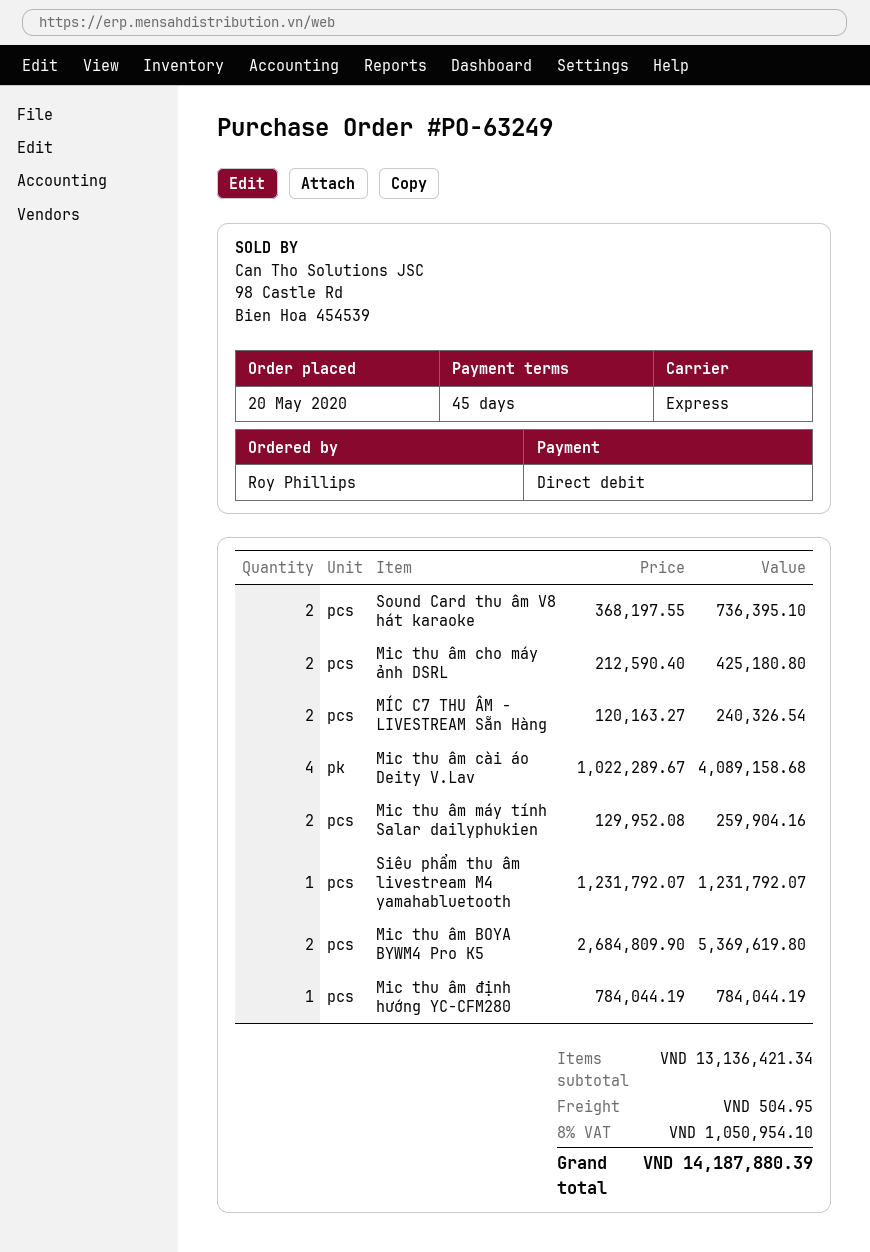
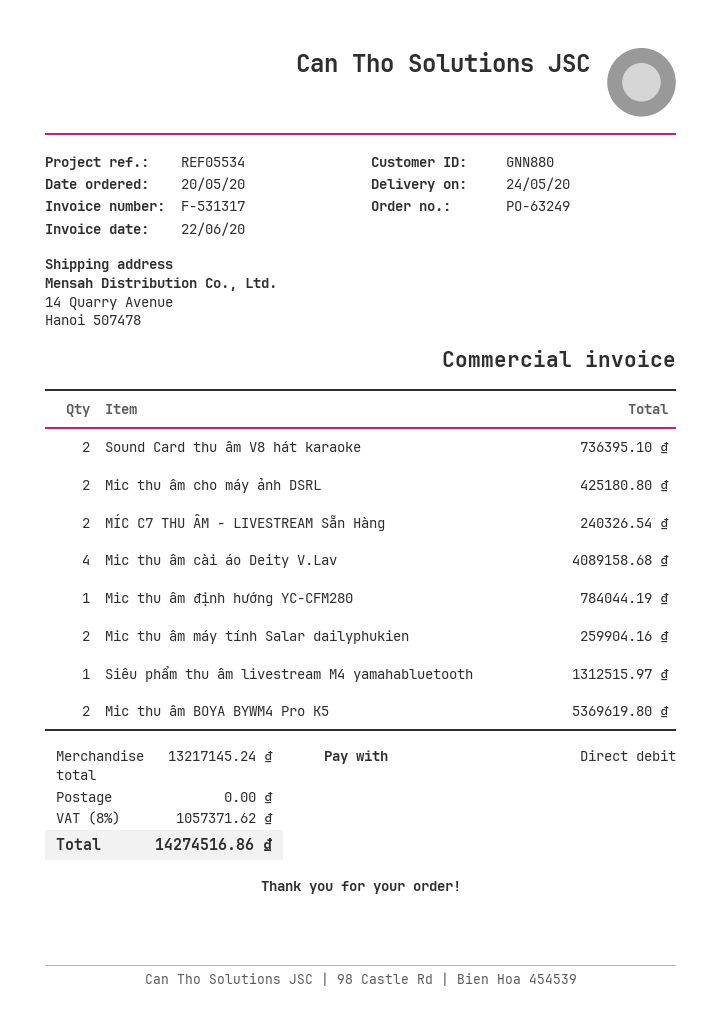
Siêu phẩm thu âm livestream M4 yamahabluetooth: 1 for 1231792.07 -> 1 for 1312515.97
subtotal: 13136421.34 -> 13217145.24
shipping: 504.95 -> 0.00
tax: 8% = 1050954.10 -> 8% = 1057371.62
total: 14187880.39 -> 14274516.86

